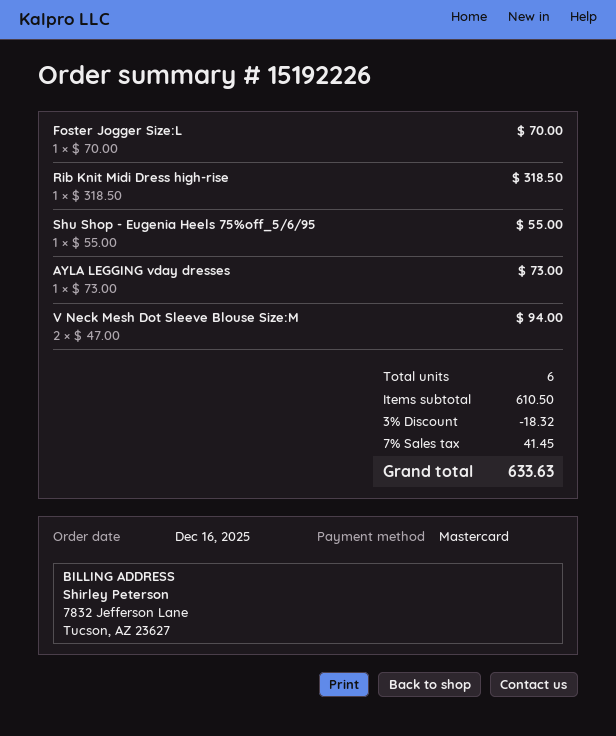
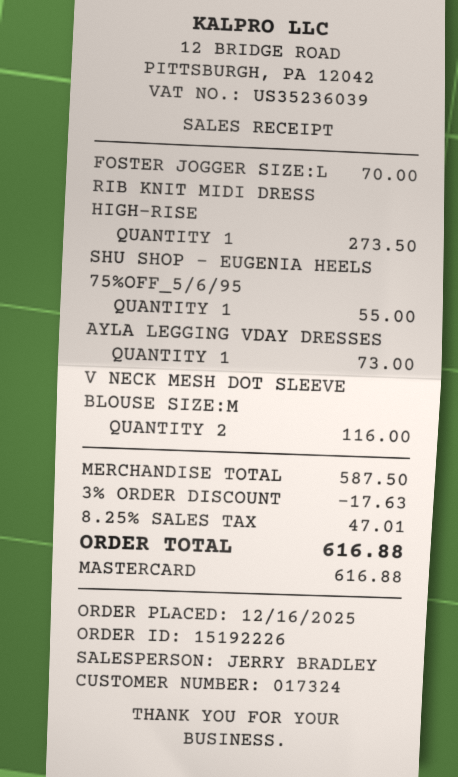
Rib Knit Midi Dress high-rise: 1 for 318.50 -> 1 for 273.50
V Neck Mesh Dot Sleeve Blouse Size:M: 2 for 94.00 -> 2 for 116.00
subtotal: 610.50 -> 587.50
discount: 3% = 18.32 -> 3% = 17.63
tax: 7% = 41.45 -> 8.25% = 47.01
total: 633.63 -> 616.88

